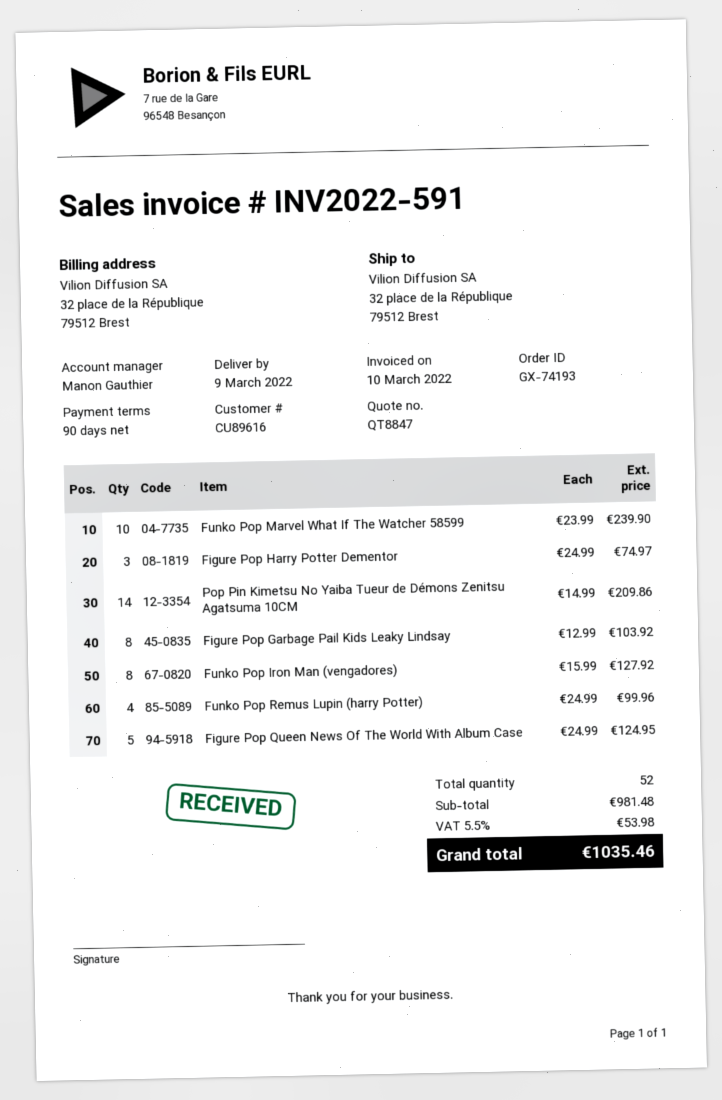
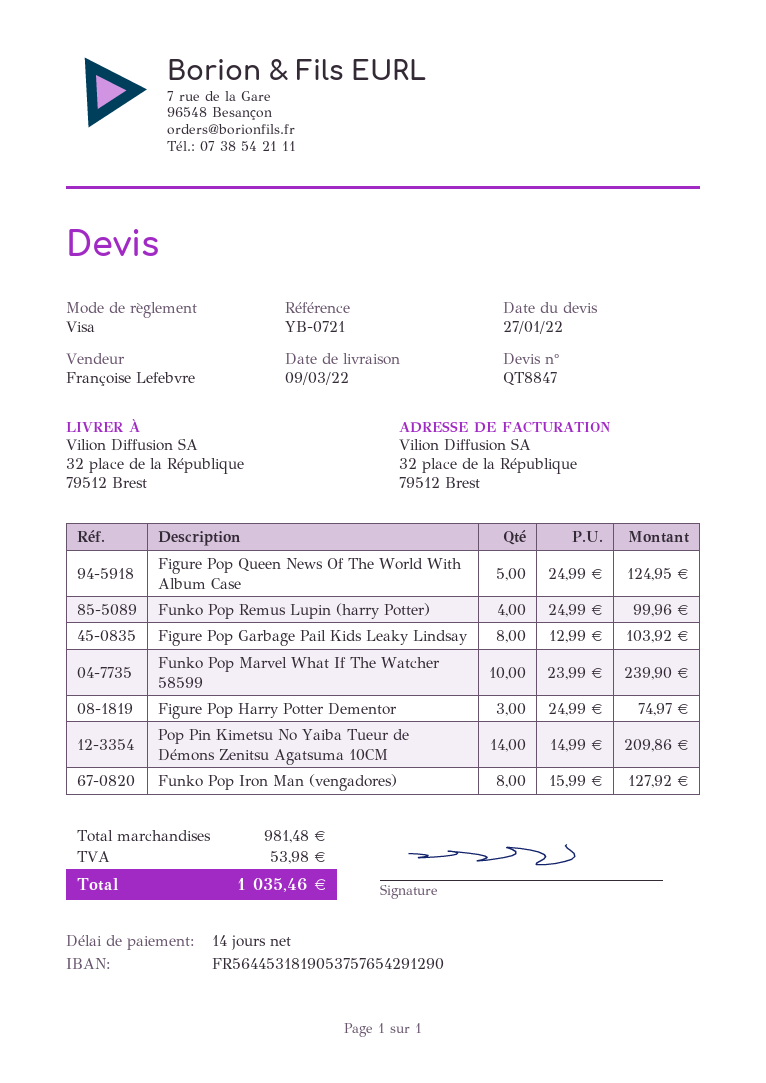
payment terms: 90 days -> 14 days
sales rep: Manon Gauthier -> Françoise Lefebvre

